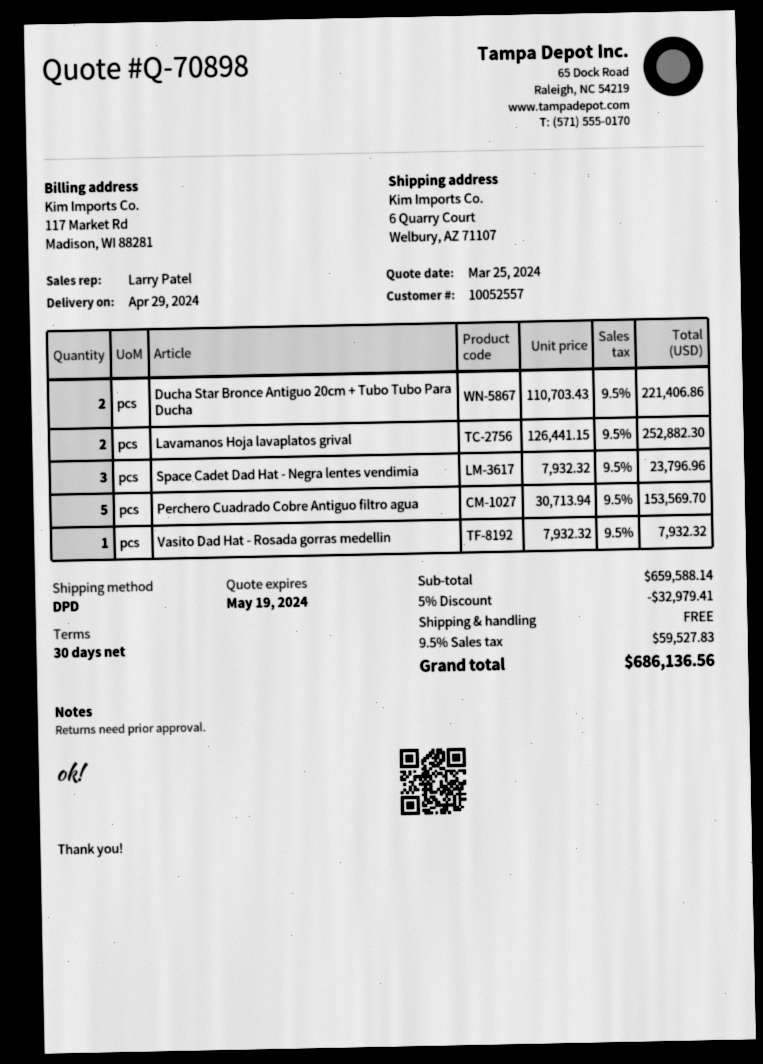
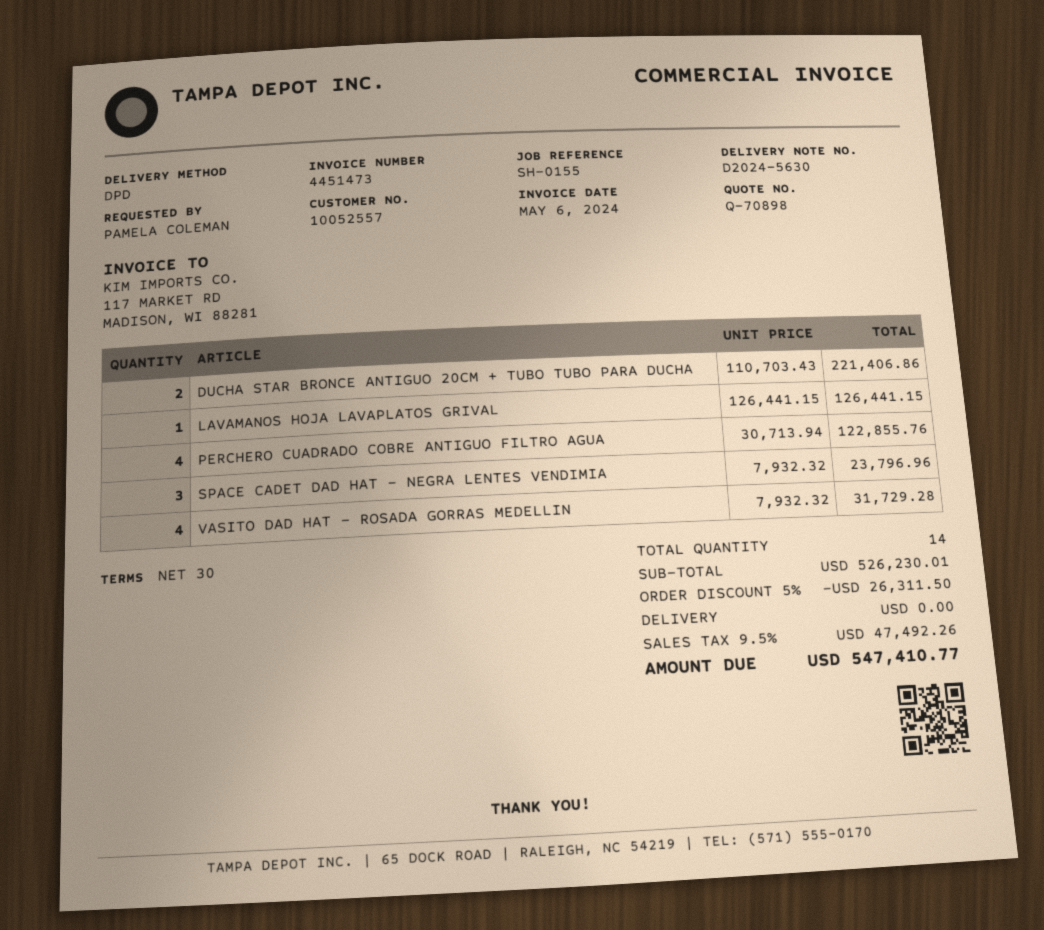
Lavamanos Hoja lavaplatos grival: 2 x 126441.15 = 252882.30 -> 1 x 126441.15 = 126441.15
Perchero Cuadrado Cobre Antiguo filtro agua: 5 x 30713.94 = 153569.70 -> 4 x 30713.94 = 122855.76
Vasito Dad Hat - Rosada gorras medellin: 1 x 7932.32 = 7932.32 -> 4 x 7932.32 = 31729.28
subtotal: 659588.14 -> 526230.01
discount: 5% = 32979.41 -> 5% = 26311.50
tax: 9.5% = 59527.83 -> 9.5% = 47492.26
total: 686136.56 -> 547410.77

